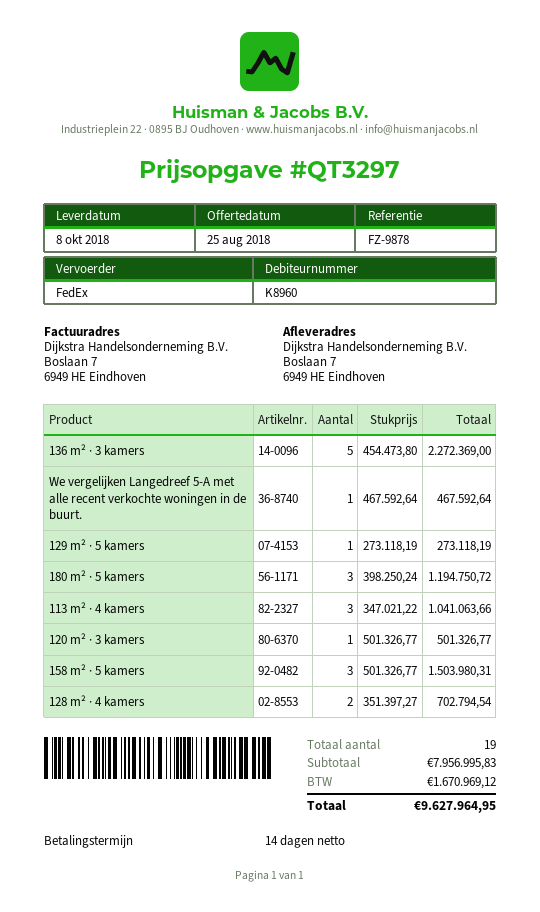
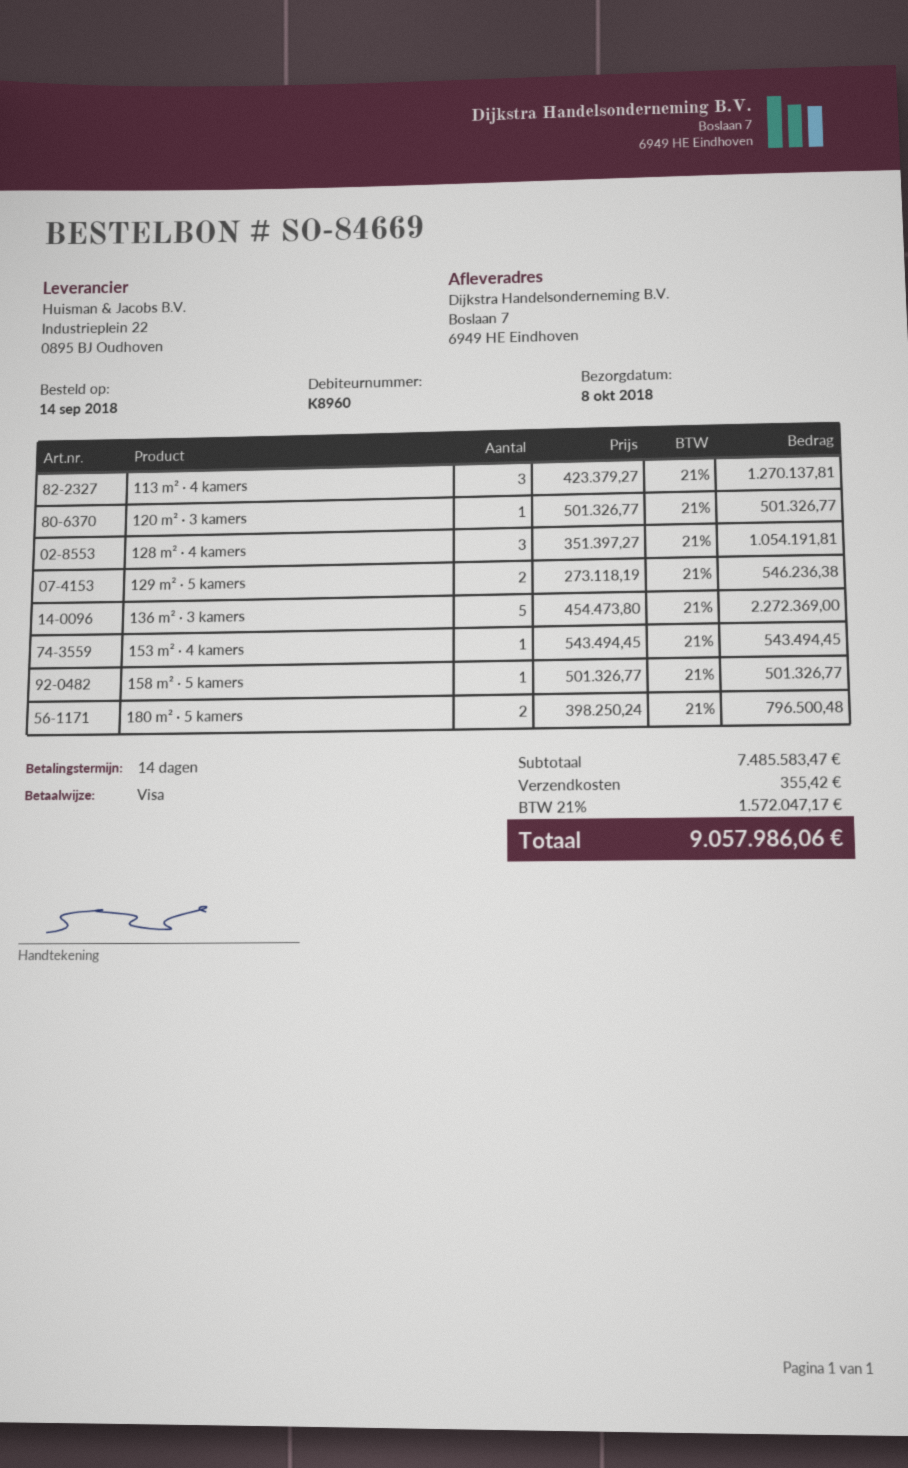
We vergelijken Langedreef 5-A met alle recent verkochte woningen in de buurt.: 1 x 467592.64 = 467592.64 -> none
129 m² · 5 kamers: 1 x 273118.19 = 273118.19 -> 2 x 273118.19 = 546236.38
180 m² · 5 kamers: 3 x 398250.24 = 1194750.72 -> 2 x 398250.24 = 796500.48
113 m² · 4 kamers: 3 x 347021.22 = 1041063.66 -> 3 x 423379.27 = 1270137.81
158 m² · 5 kamers: 3 x 501326.77 = 1503980.31 -> 1 x 501326.77 = 501326.77
128 m² · 4 kamers: 2 x 351397.27 = 702794.54 -> 3 x 351397.27 = 1054191.81
153 m² · 4 kamers: none -> 1 x 543494.45 = 543494.45
subtotal: 7956995.83 -> 7485583.47
shipping: none -> 355.42
tax: 1670969.12 -> 1572047.17
total: 9627964.95 -> 9057986.06

